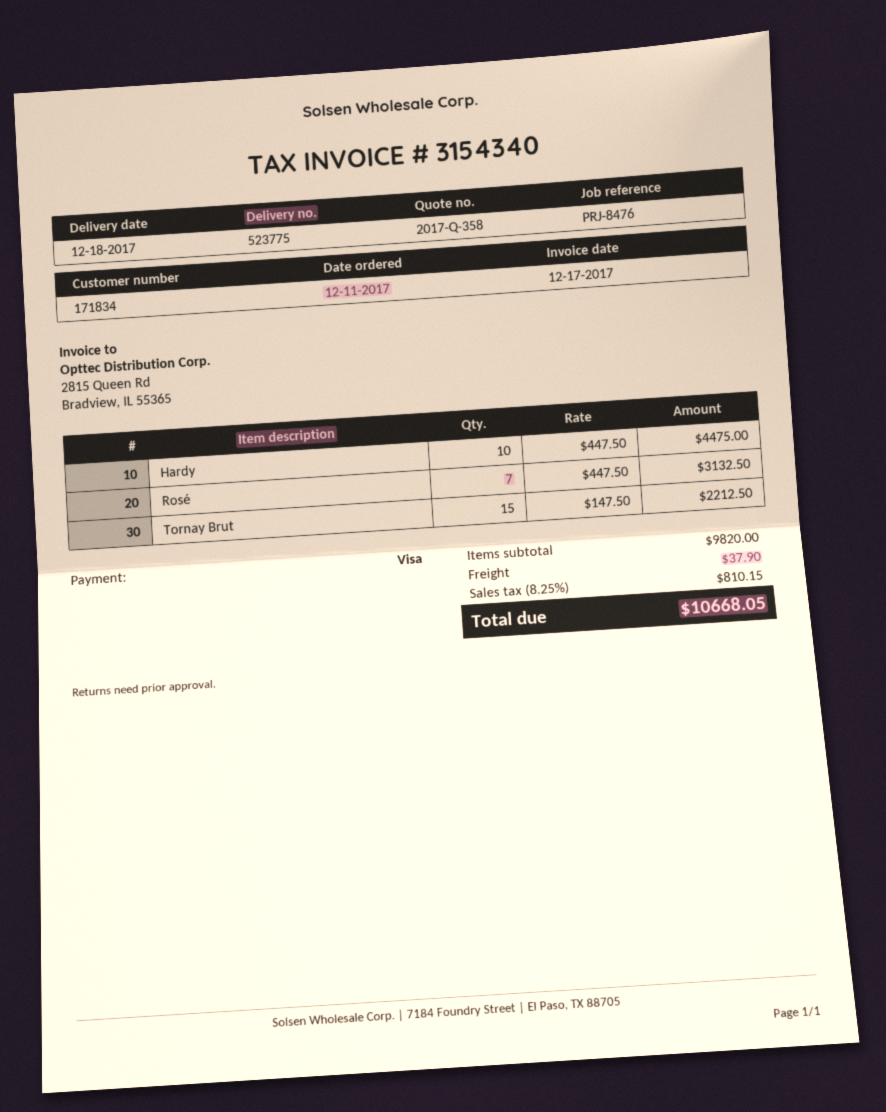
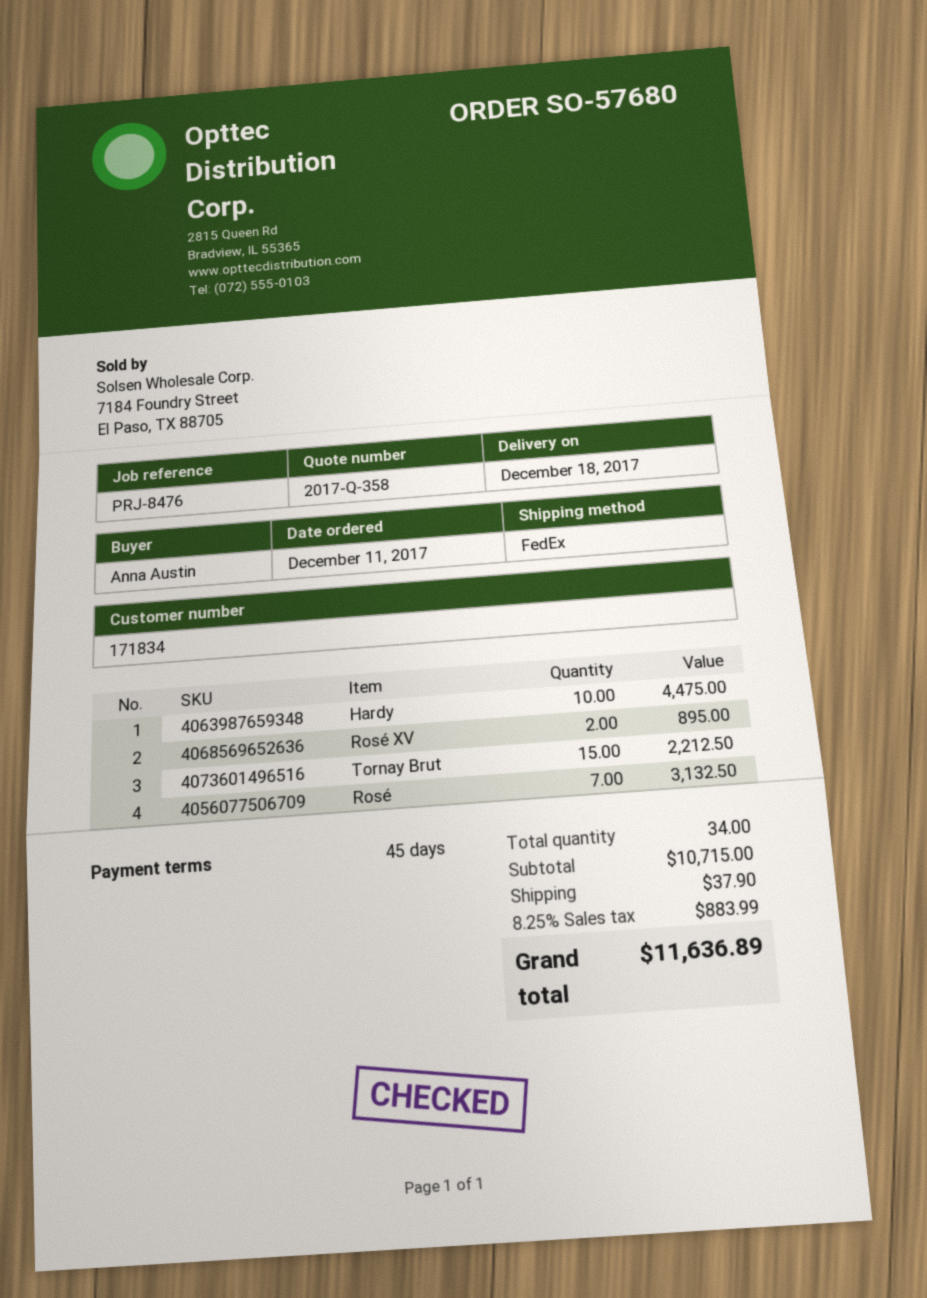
Rosé XV: none -> 2 for 895.00
subtotal: 9820.00 -> 10715.00
tax: 8.25% = 810.15 -> 8.25% = 883.99
total: 10668.05 -> 11636.89

